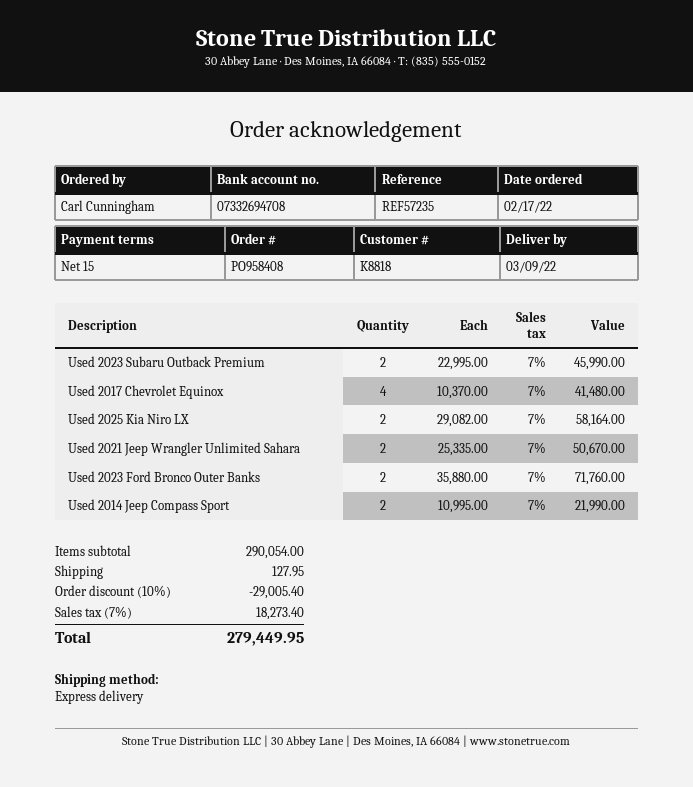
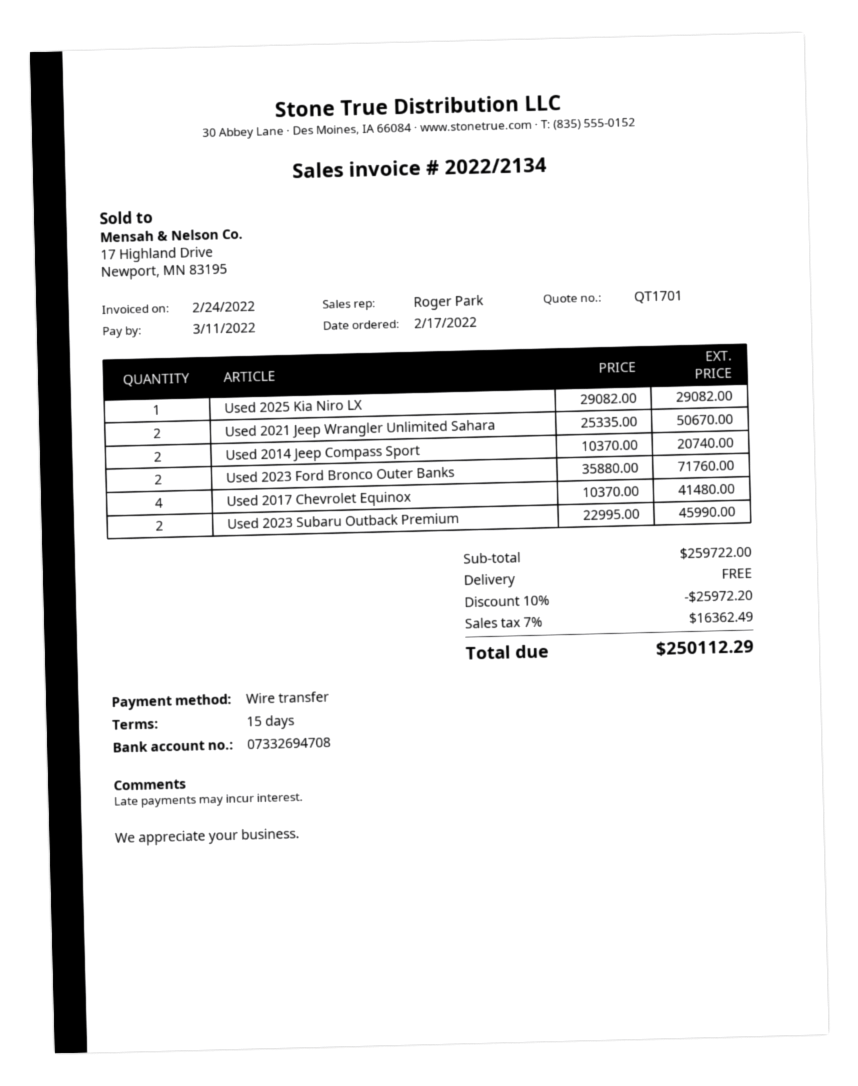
Used 2025 Kia Niro LX: 2 x 29082.00 = 58164.00 -> 1 x 29082.00 = 29082.00
Used 2014 Jeep Compass Sport: 2 x 10995.00 = 21990.00 -> 2 x 10370.00 = 20740.00
subtotal: 290054.00 -> 259722.00
discount: 10% = 29005.40 -> 10% = 25972.20
shipping: 127.95 -> 0.00
tax: 7% = 18273.40 -> 7% = 16362.49
total: 279449.95 -> 250112.29

